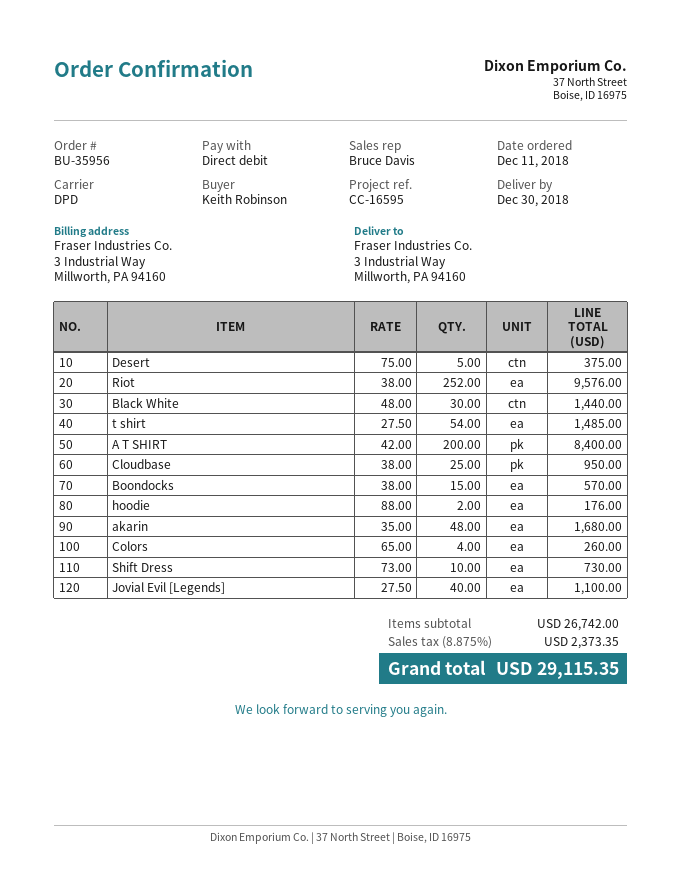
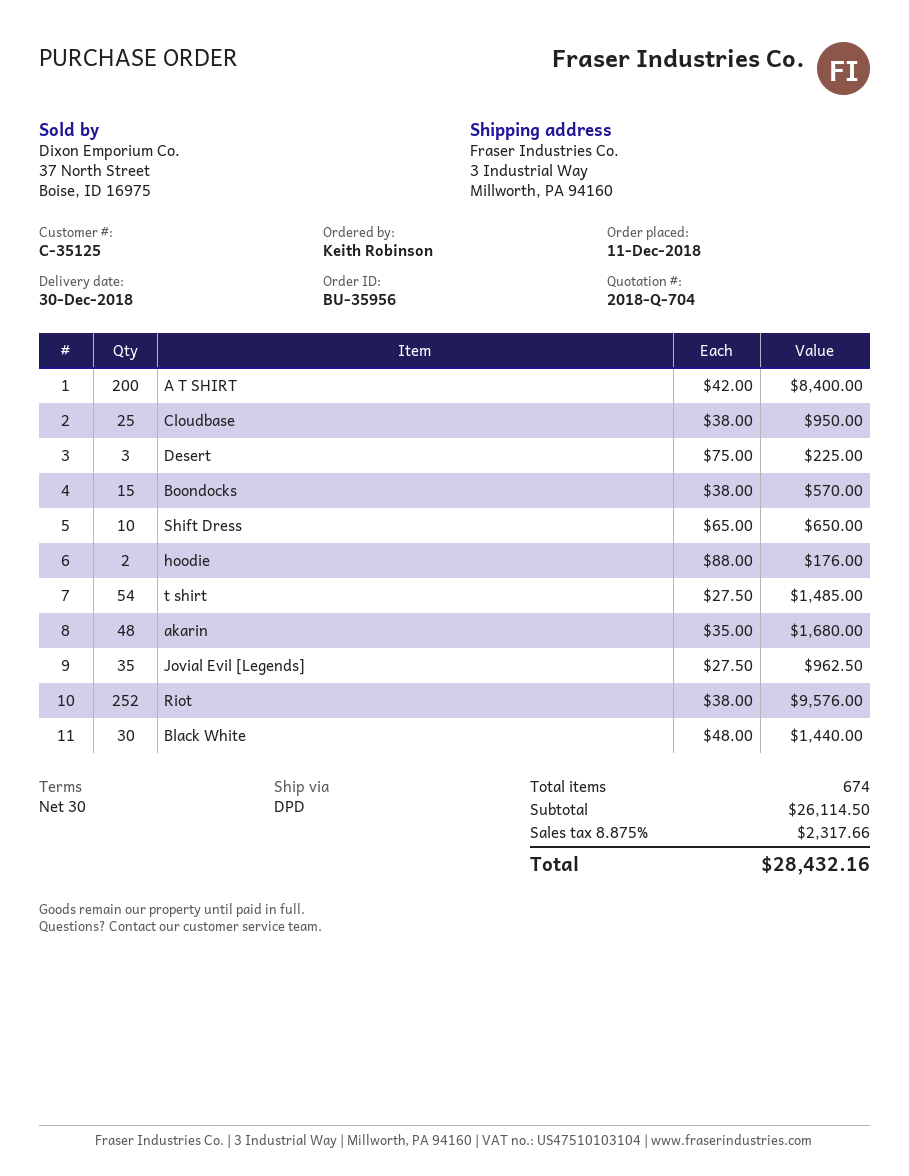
Desert: 5 x 75.00 = 375.00 -> 3 x 75.00 = 225.00
Colors: 4 x 65.00 = 260.00 -> none
Shift Dress: 10 x 73.00 = 730.00 -> 10 x 65.00 = 650.00
Jovial Evil [Legends]: 40 x 27.50 = 1100.00 -> 35 x 27.50 = 962.50
subtotal: 26742.00 -> 26114.50
tax: 8.875% = 2373.35 -> 8.875% = 2317.66
total: 29115.35 -> 28432.16

